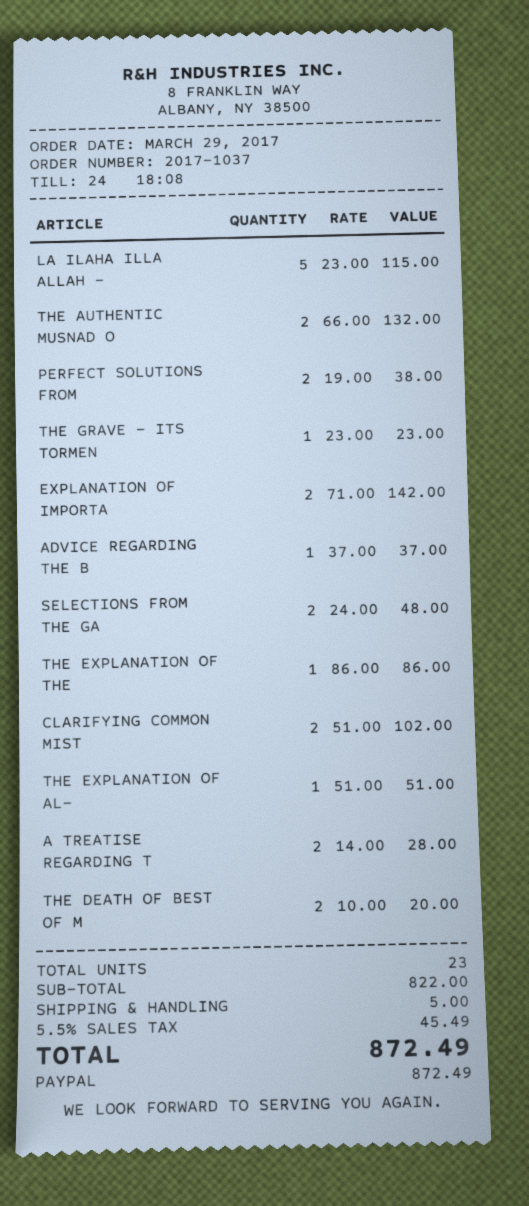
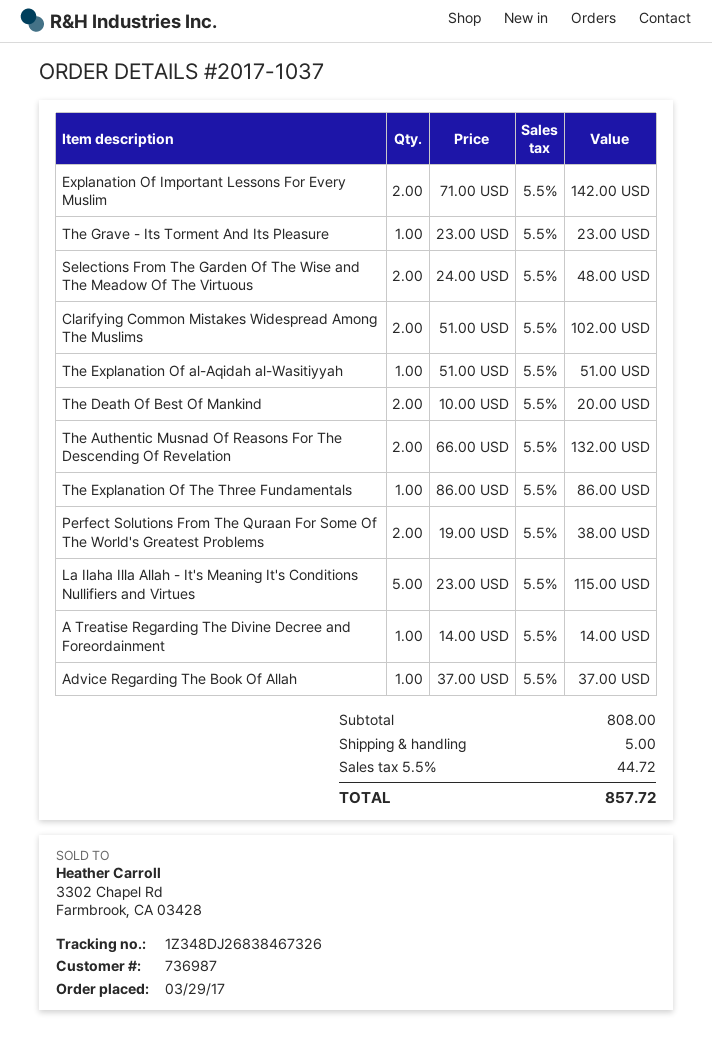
A TREATISE REGARDING T: 2 x 14.00 = 28.00 -> 1 x 14.00 = 14.00
subtotal: 822.00 -> 808.00
tax: 5.5% = 45.49 -> 5.5% = 44.72
total: 872.49 -> 857.72

